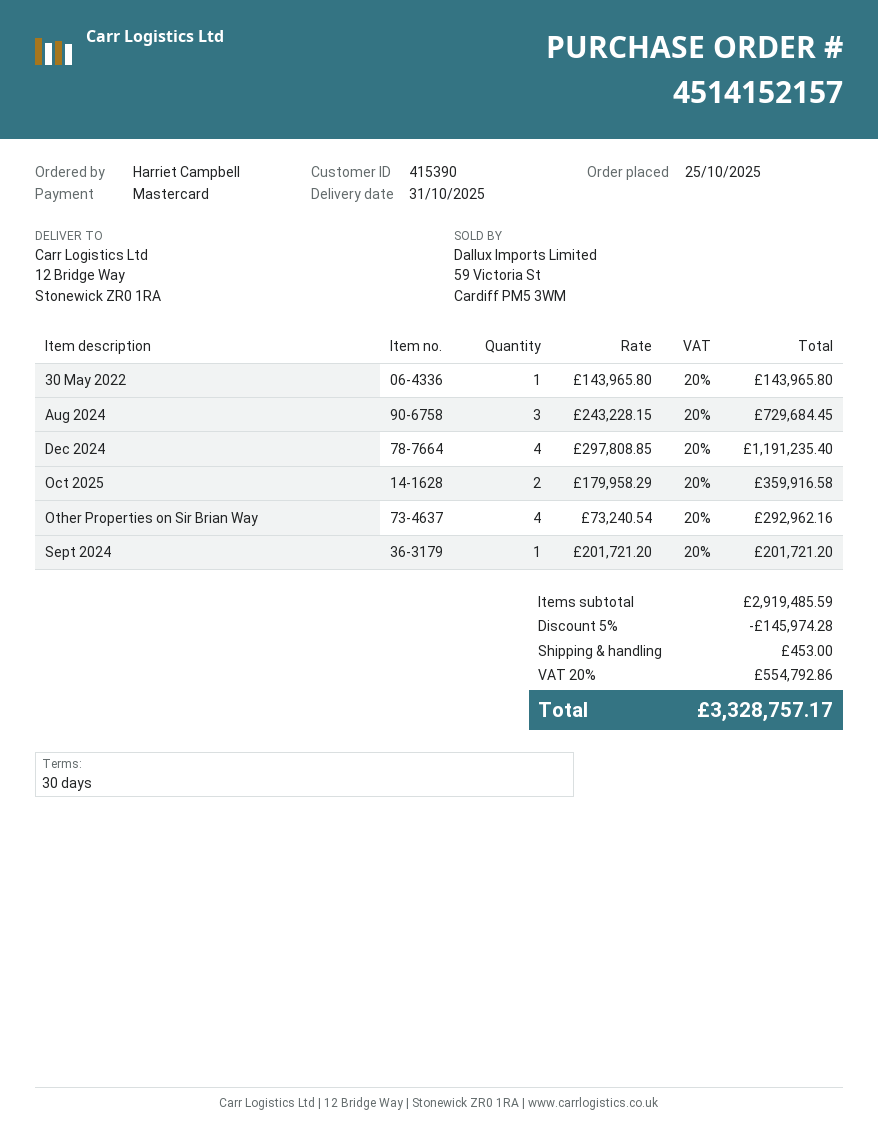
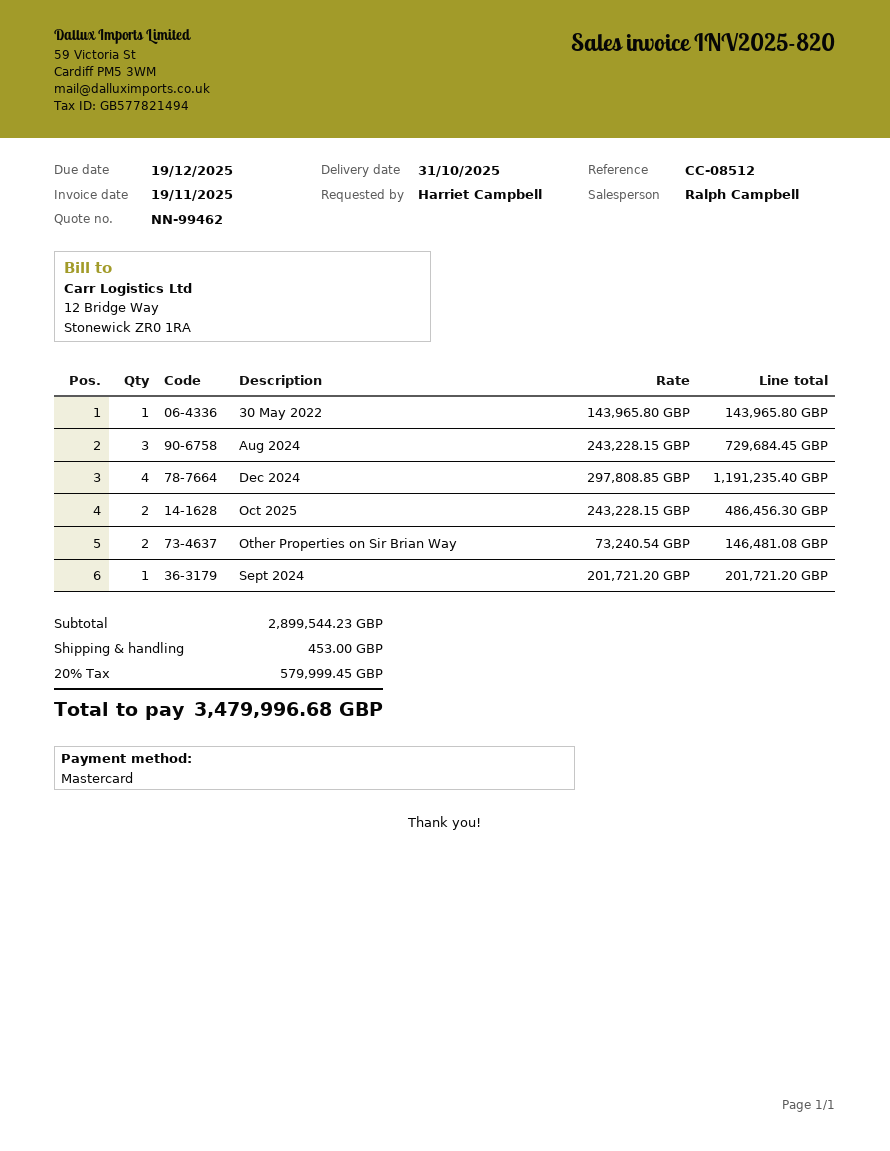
Oct 2025: 2 x 179958.29 = 359916.58 -> 2 x 243228.15 = 486456.30
Other Properties on Sir Brian Way: 4 x 73240.54 = 292962.16 -> 2 x 73240.54 = 146481.08
subtotal: 2919485.59 -> 2899544.23
discount: 5% = 145974.28 -> none
tax: 20% = 554792.86 -> 20% = 579999.45
total: 3328757.17 -> 3479996.68

